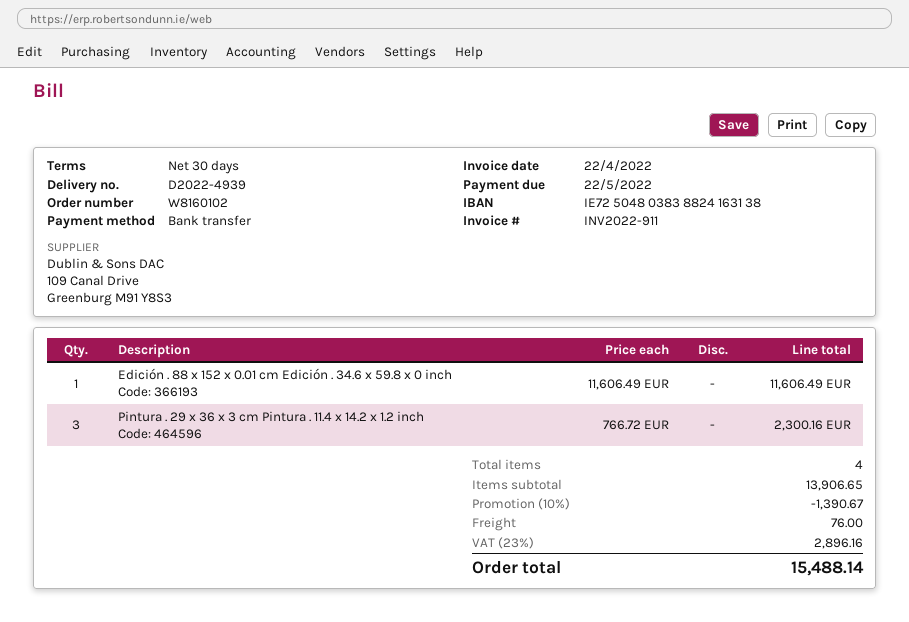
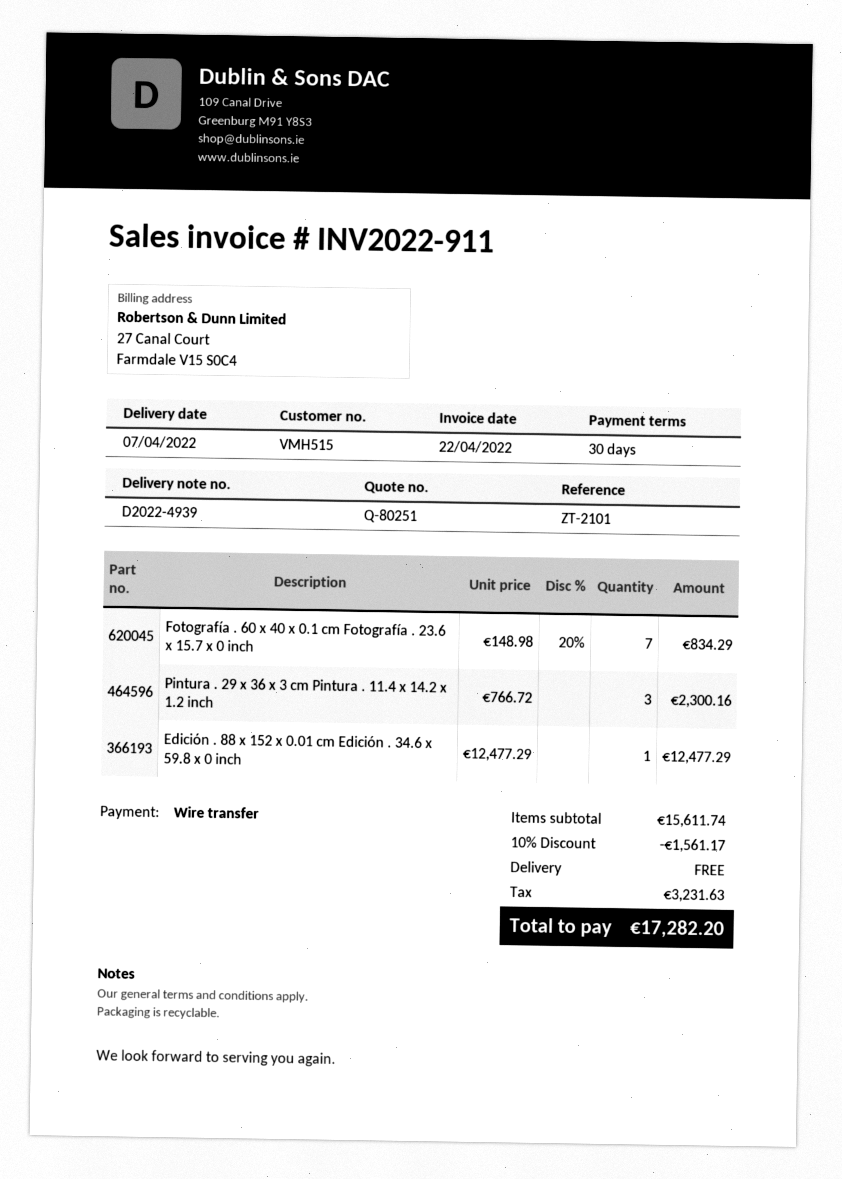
Edición . 88 x 152 x 0.01 cm Edición . 34.6 x 59.8 x 0 inch: 1 x 11606.49 = 11606.49 -> 1 x 12477.29 = 12477.29
Fotografía . 60 x 40 x 0.1 cm Fotografía . 23.6 x 15.7 x 0 inch: none -> 7 x 148.98 - 20% = 834.29
subtotal: 13906.65 -> 15611.74
discount: 10% = 1390.67 -> 10% = 1561.17
shipping: 76.00 -> 0.00
tax: 2896.16 -> 3231.63
total: 15488.14 -> 17282.20

